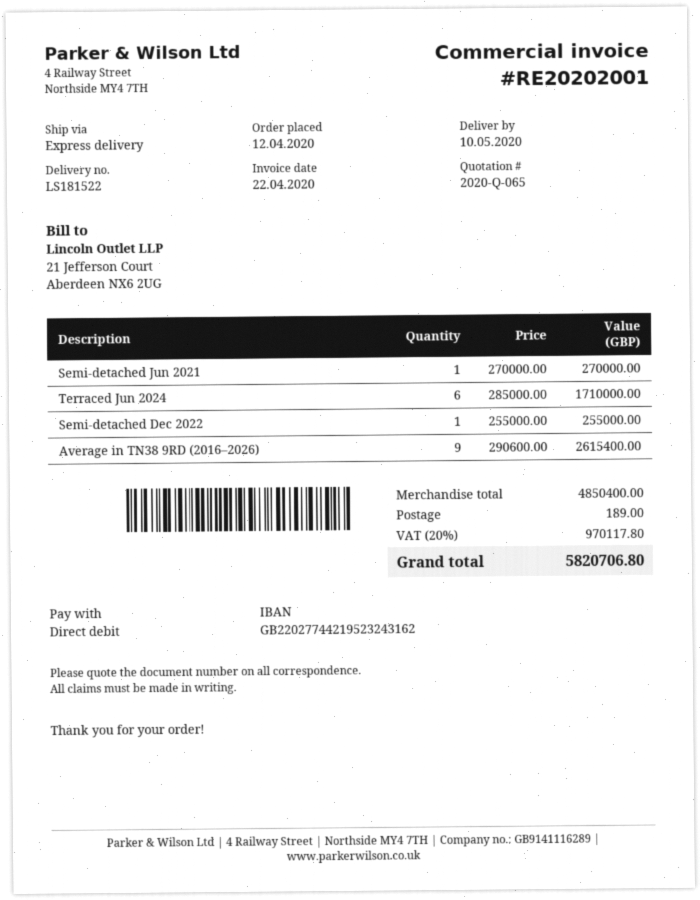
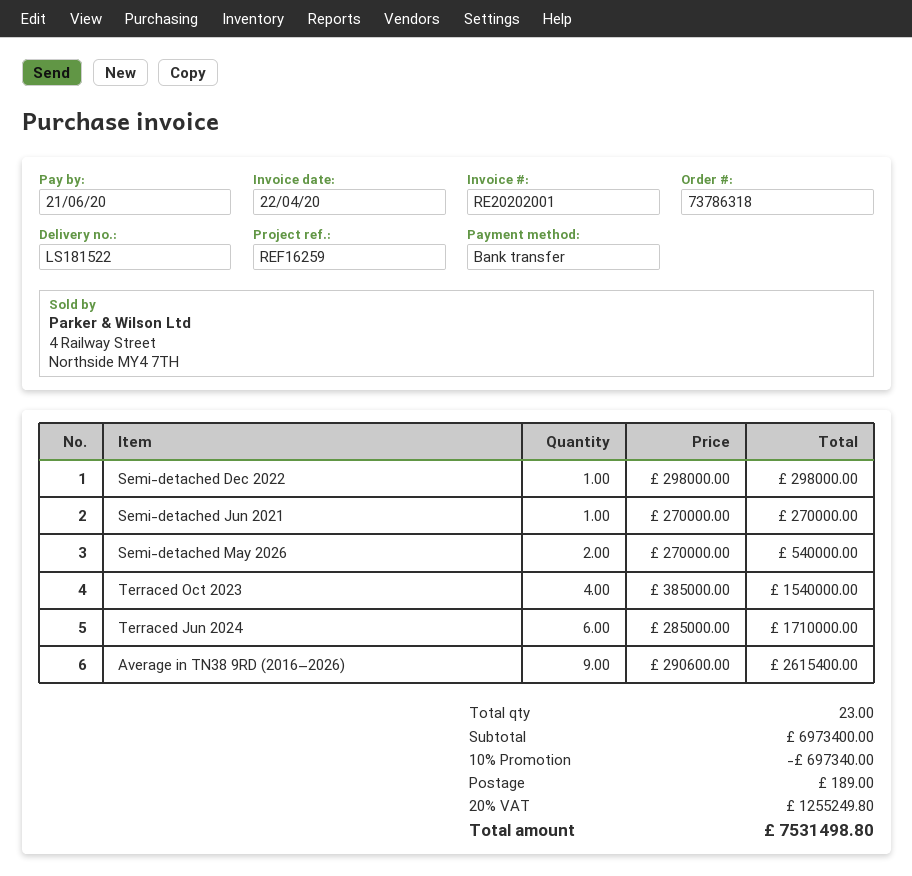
payment method: direct debit -> bank transfer
Semi-detached Dec 2022: 1 x 255000.00 = 255000.00 -> 1 x 298000.00 = 298000.00
Semi-detached May 2026: none -> 2 x 270000.00 = 540000.00
Terraced Oct 2023: none -> 4 x 385000.00 = 1540000.00
subtotal: 4850400.00 -> 6973400.00
discount: none -> 10% = 697340.00
tax: 20% = 970117.80 -> 20% = 1255249.80
total: 5820706.80 -> 7531498.80

